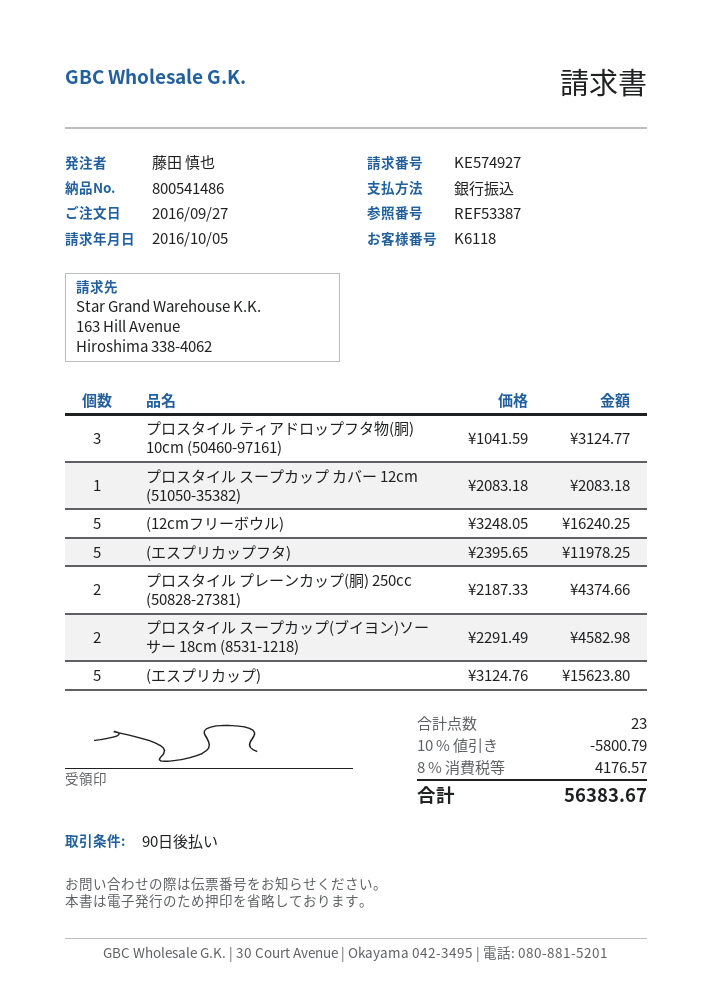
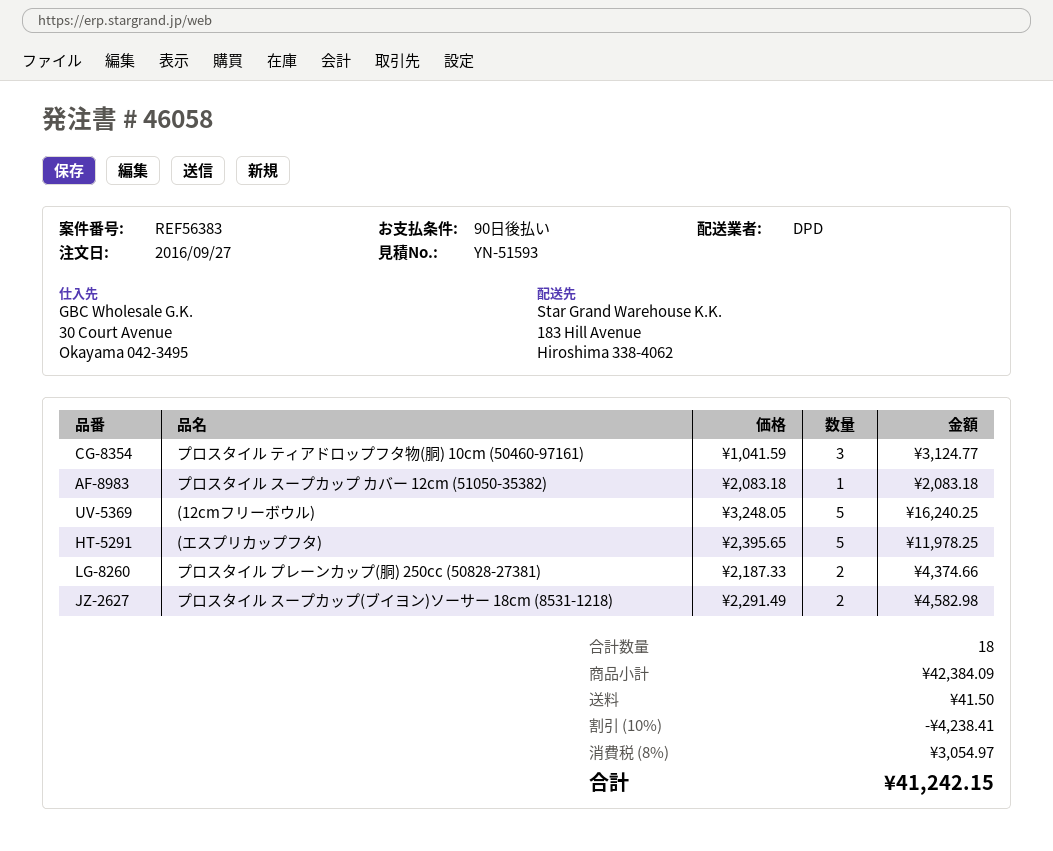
reference: REF53387 -> REF56383
(エスプリカップ): 5 x 3124.76 = 15623.80 -> none
total quantity: 23 -> 18
discount: 10% = 5800.79 -> 10% = 4238.41
shipping: none -> 41.50
tax: 8% = 4176.57 -> 8% = 3054.97
total: 56383.67 -> 41242.15

